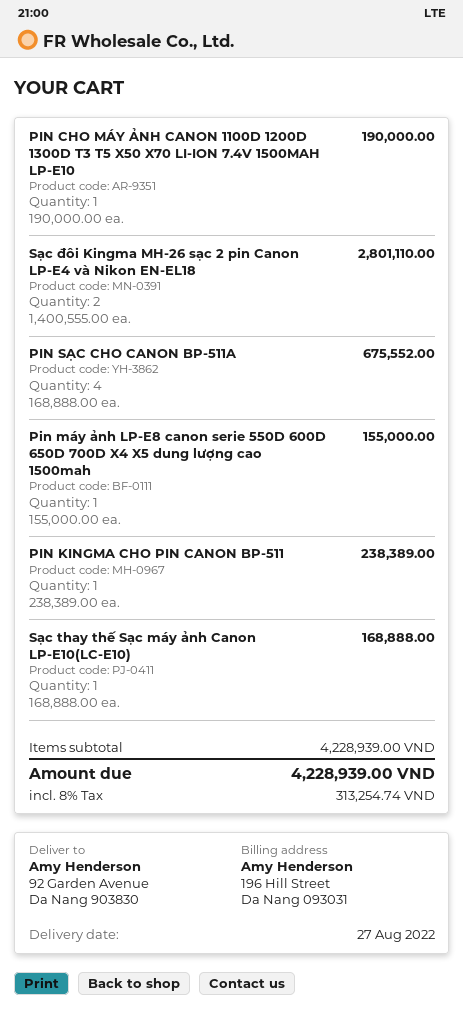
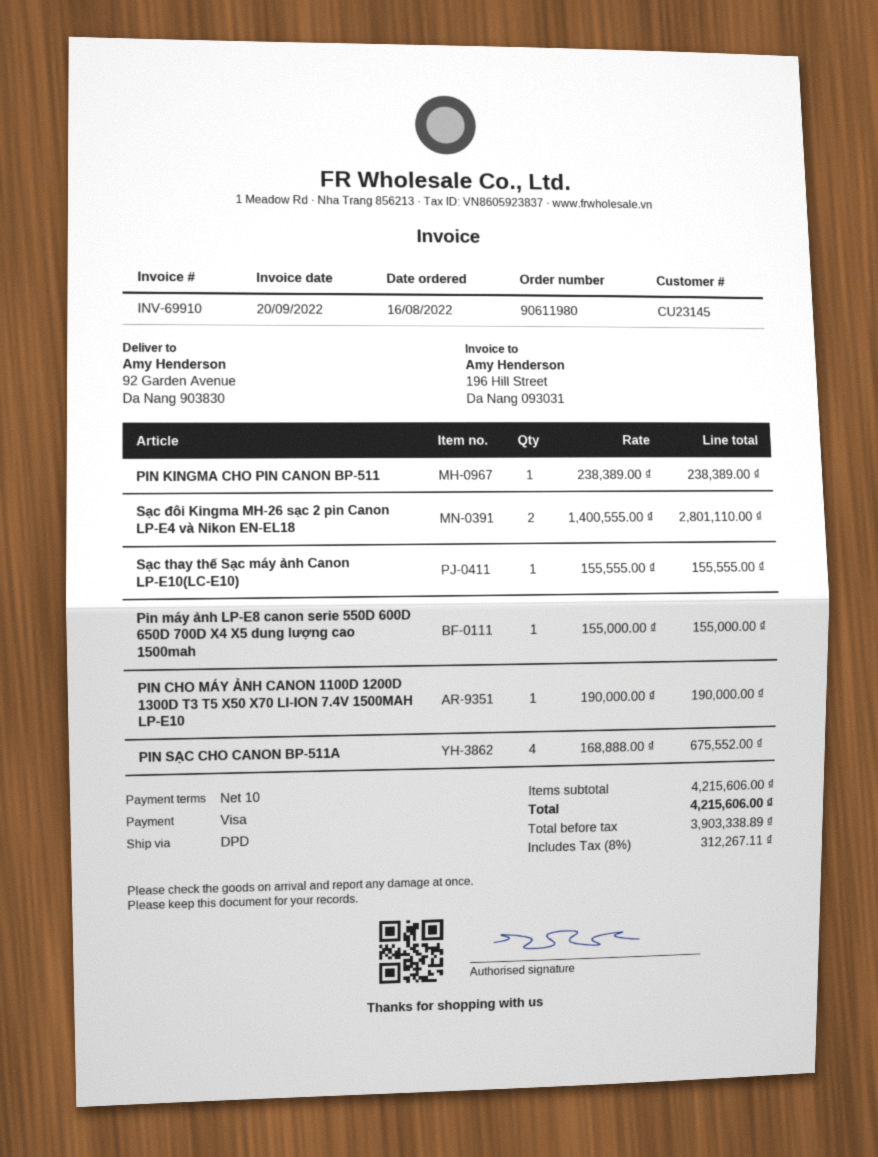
Sạc thay thế Sạc máy ảnh Canon LP-E10(LC-E10): 1 x 168888.00 = 168888.00 -> 1 x 155555.00 = 155555.00
subtotal: 4228939.00 -> 4215606.00
tax: 8% = 313254.74 -> 8% = 312267.11
total: 4228939.00 -> 4215606.00

